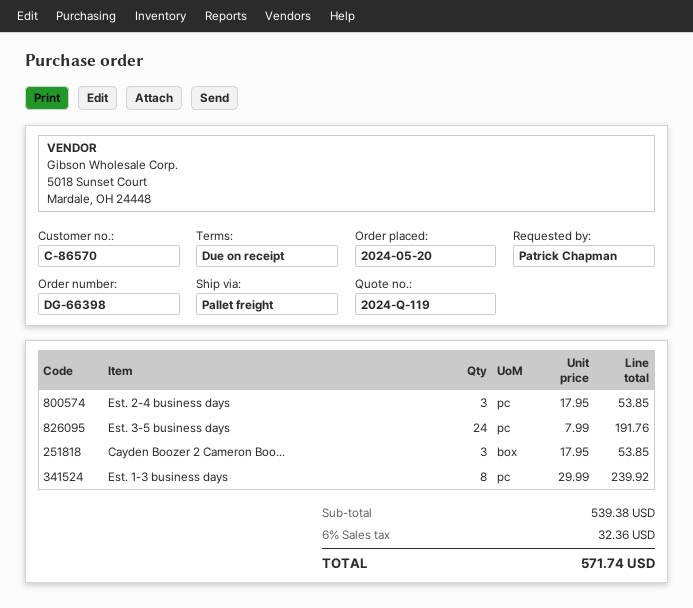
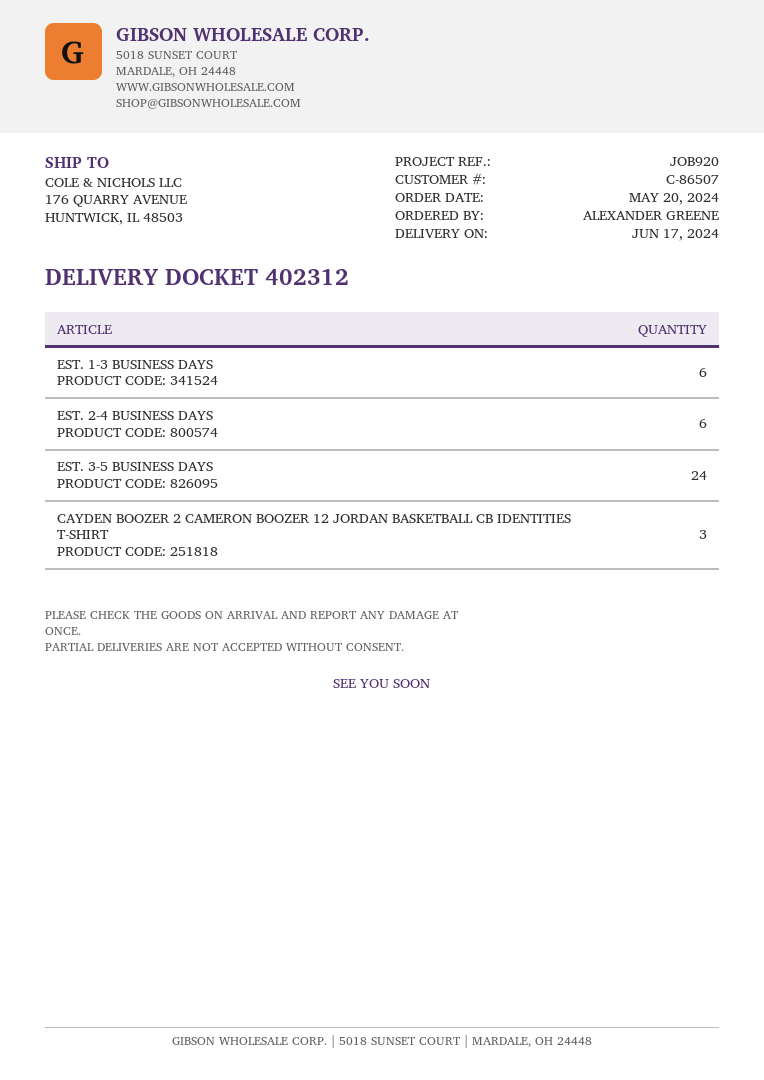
customer number: C-86570 -> C-86507
ordered by: Patrick Chapman -> ALEXANDER GREENE
Est. 2-4 business days: 3 -> 6
Est. 1-3 business days: 8 -> 6

